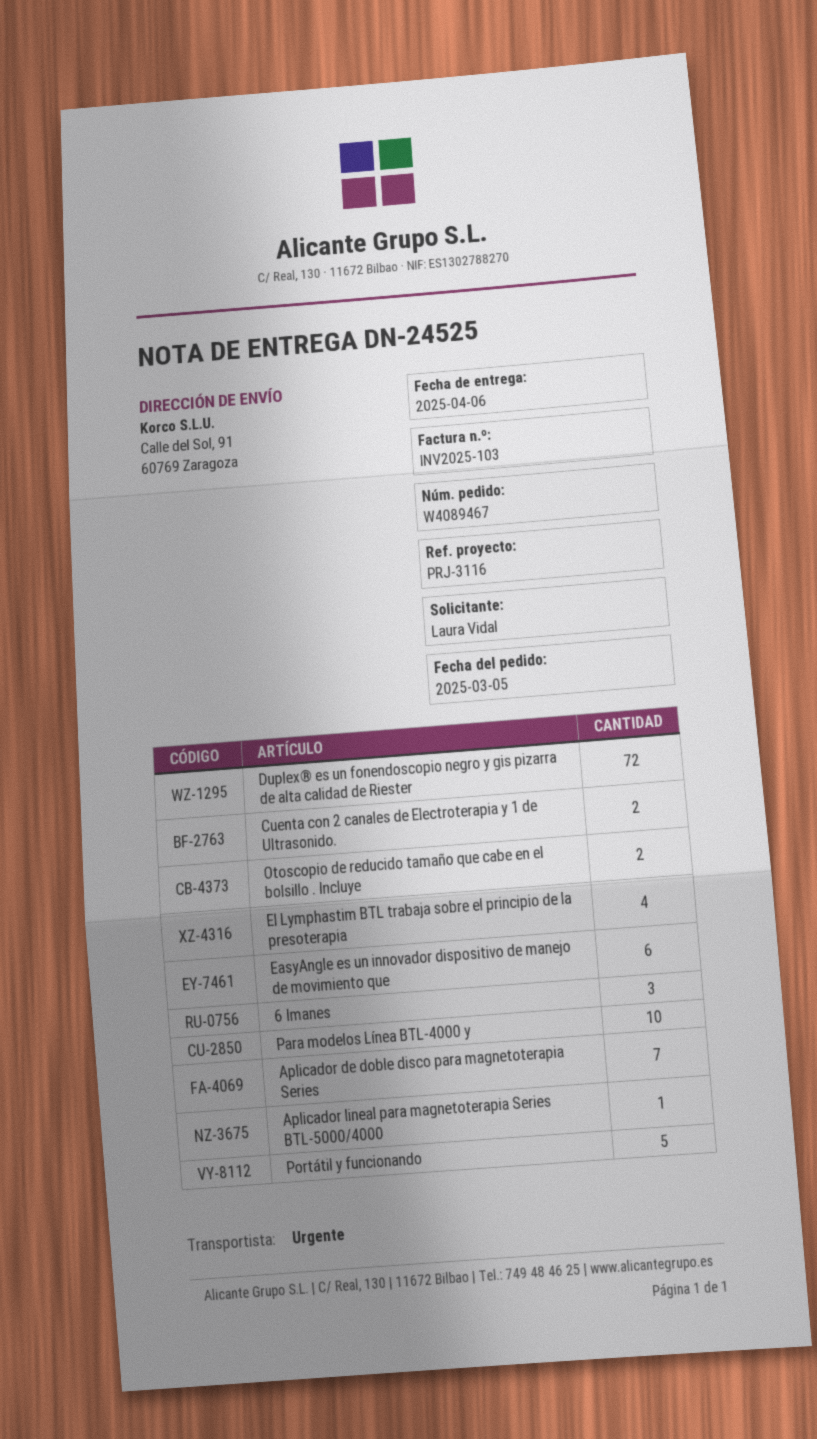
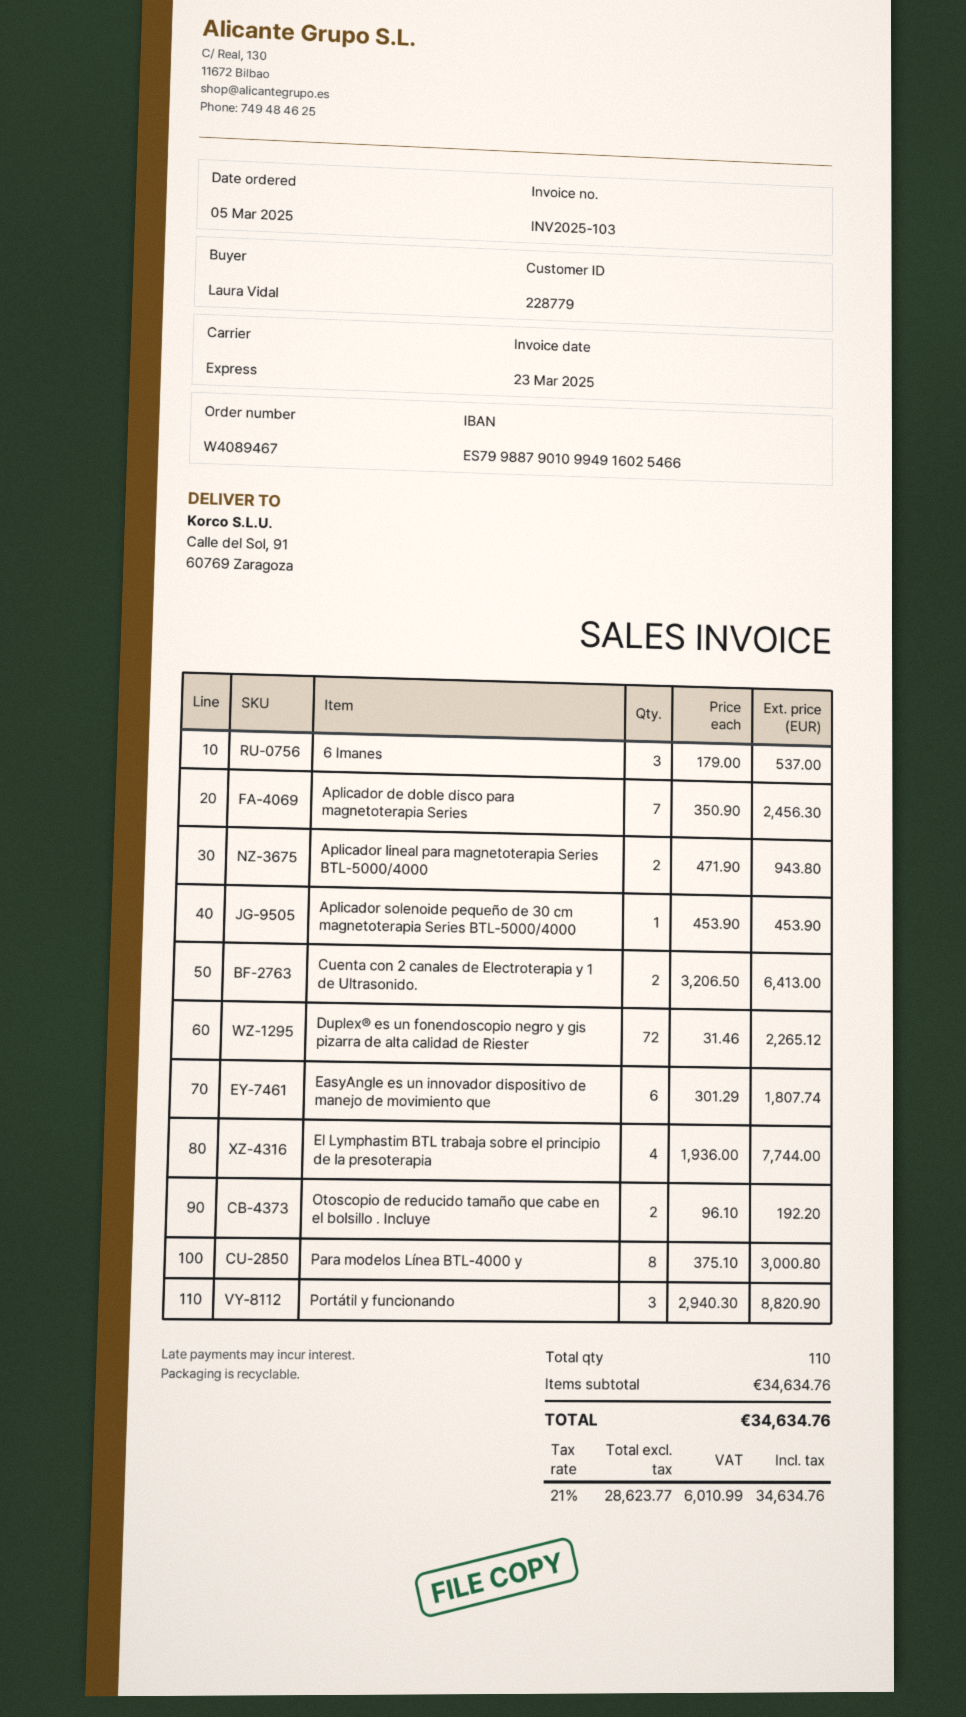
Para modelos Línea BTL-4000 y: 10 -> 8
Aplicador lineal para magnetoterapia Series BTL-5000/4000: 1 -> 2
Portátil y funcionando: 5 -> 3
Aplicador solenoide pequeño de 30 cm magnetoterapia Series BTL-5000/4000: none -> 1

